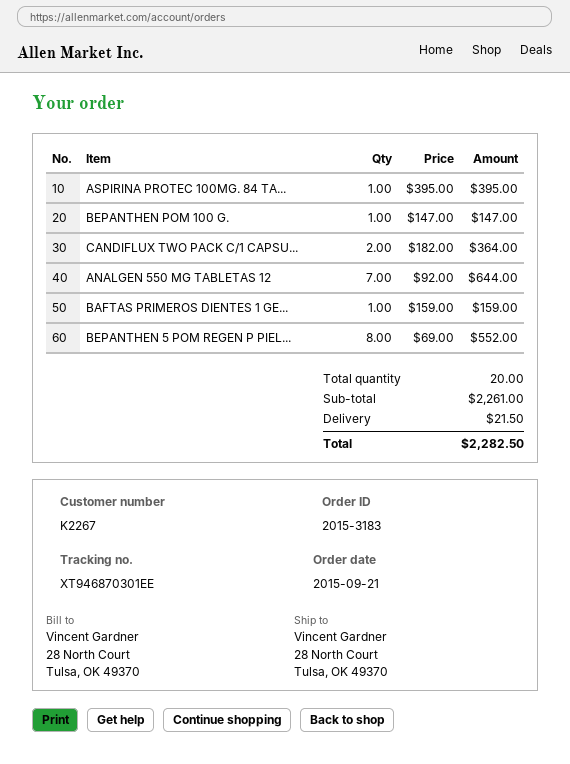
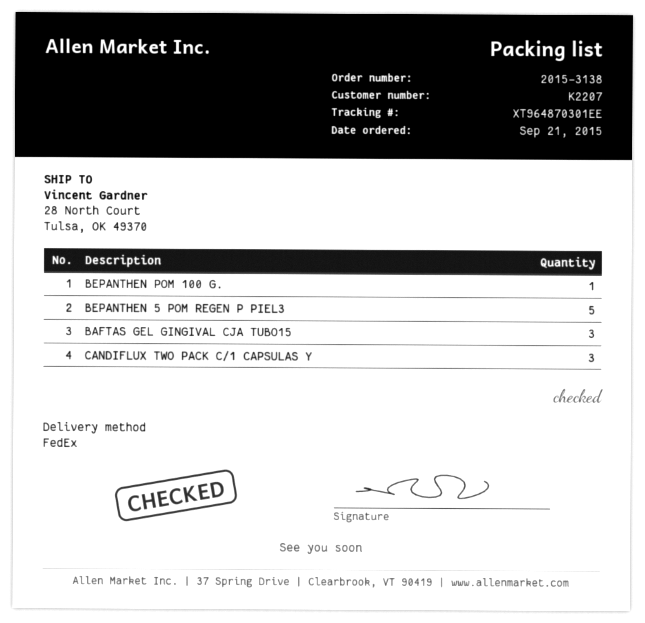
order number: 2015-3183 -> 2015-3138
customer number: K2267 -> K2207
tracking number: XT946870301EE -> XT964870301EE
ASPIRINA PROTEC 100MG. 84 TA...: 1 -> none
CANDIFLUX TWO PACK C/1 CAPSU...: 2 -> 3
ANALGEN 550 MG TABLETAS 12: 7 -> none
BAFTAS PRIMEROS DIENTES 1 GE...: 1 -> none
BEPANTHEN 5 POM REGEN P PIEL...: 8 -> 5
BAFTAS GEL GINGIVAL CJA TUBO15: none -> 3

